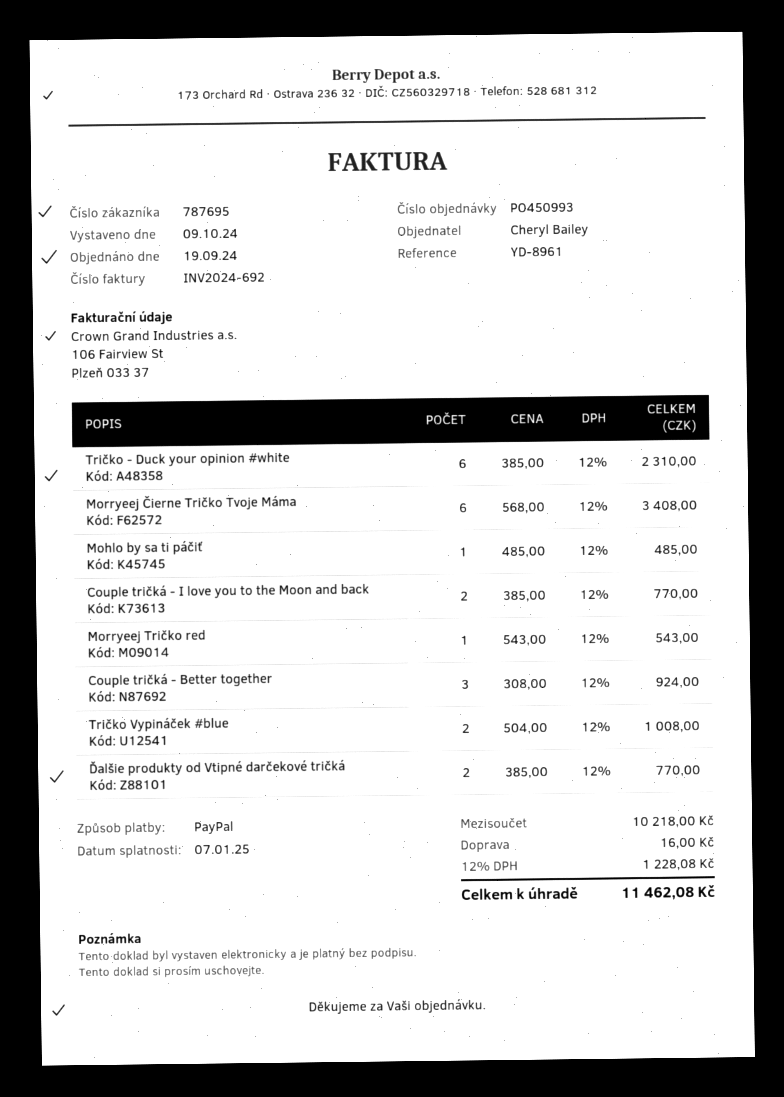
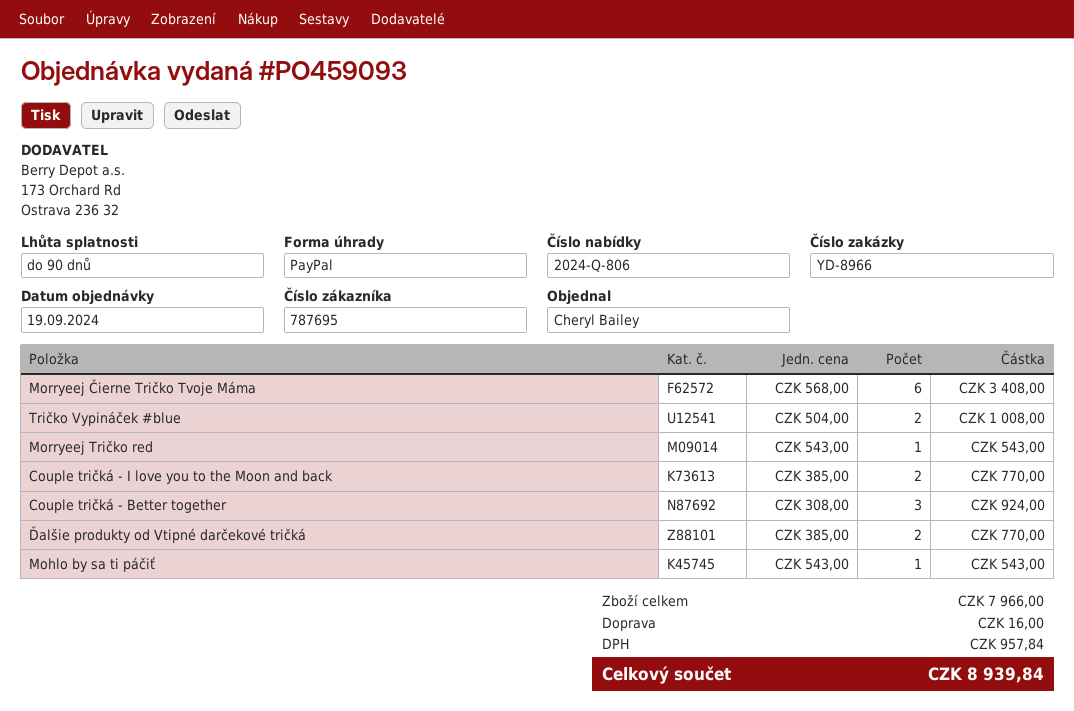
order number: PO450993 -> PO459093
reference: YD-8961 -> YD-8966
Tričko - Duck your opinion #white: 6 x 385.00 = 2310.00 -> none
Mohlo by sa ti páčiť: 1 x 485.00 = 485.00 -> 1 x 543.00 = 543.00
subtotal: 10218.00 -> 7966.00
tax: 1228.08 -> 957.84
total: 11462.08 -> 8939.84

